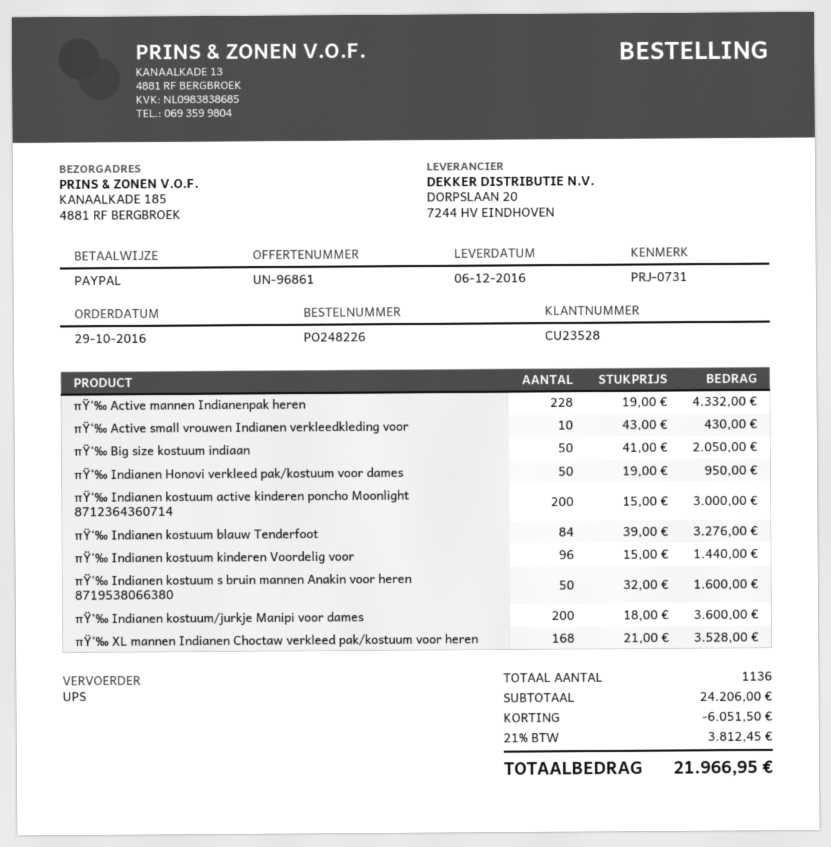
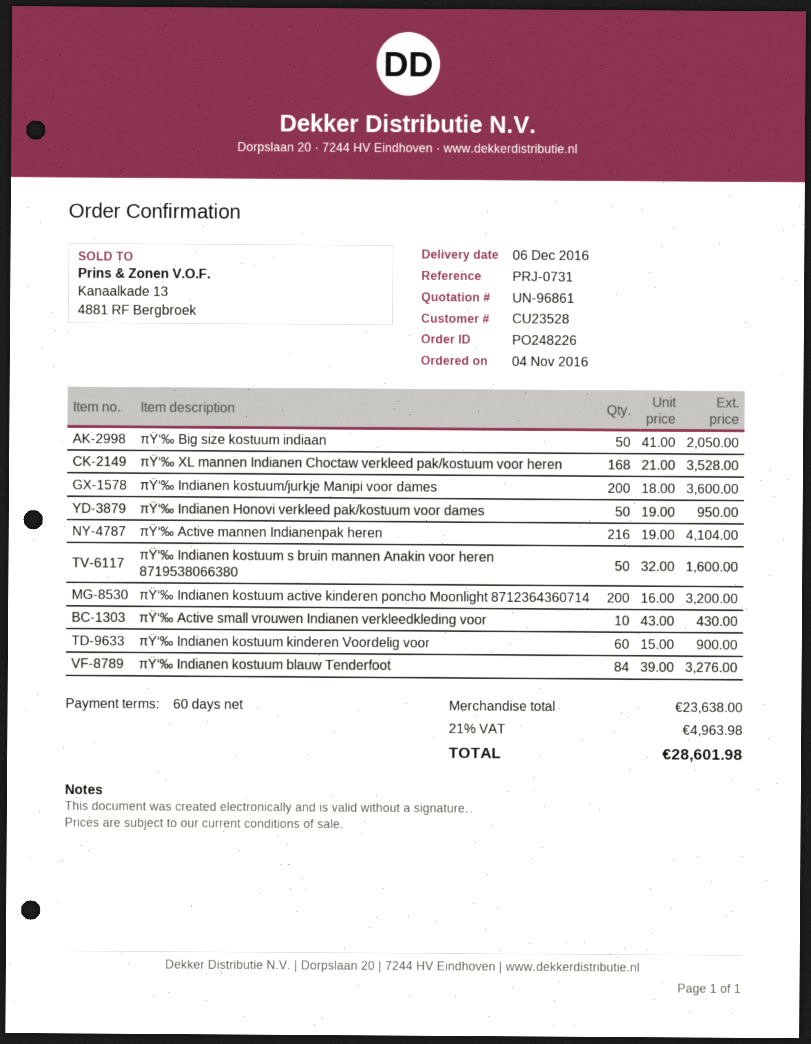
order date: 2016-10-29 -> 2016-11-04
πŸ‘‰ Active mannen Indianenpak heren: 228 x 19.00 = 4332.00 -> 216 x 19.00 = 4104.00
πŸ‘‰ Indianen kostuum active kinderen poncho Moonlight 8712364360714: 200 x 15.00 = 3000.00 -> 200 x 16.00 = 3200.00
πŸ‘‰ Indianen kostuum kinderen Voordelig voor: 96 x 15.00 = 1440.00 -> 60 x 15.00 = 900.00
subtotal: 24206.00 -> 23638.00
discount: 6051.50 -> none
tax: 21% = 3812.45 -> 21% = 4963.98
total: 21966.95 -> 28601.98

